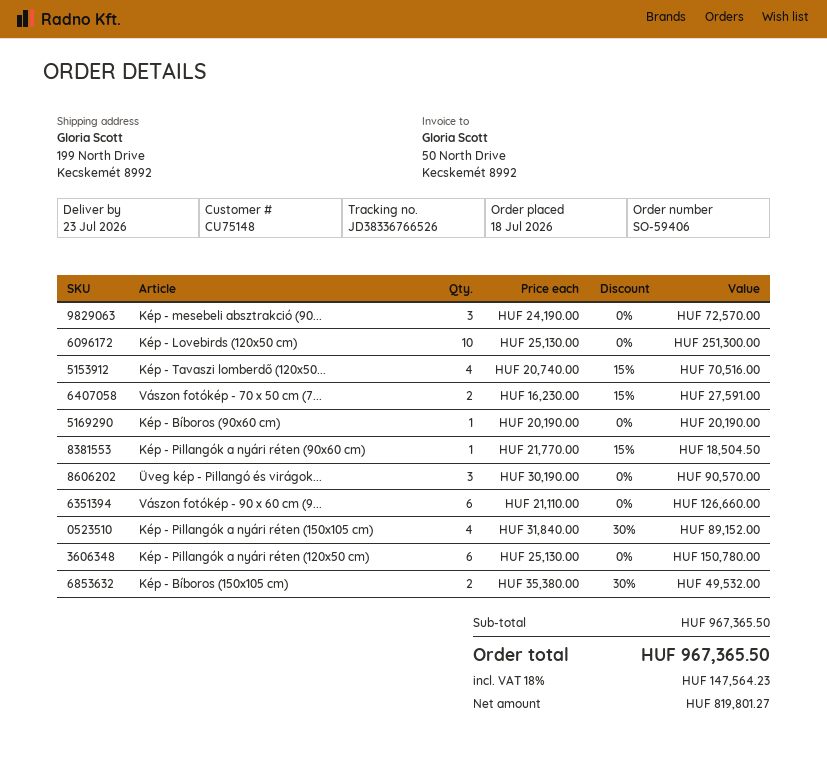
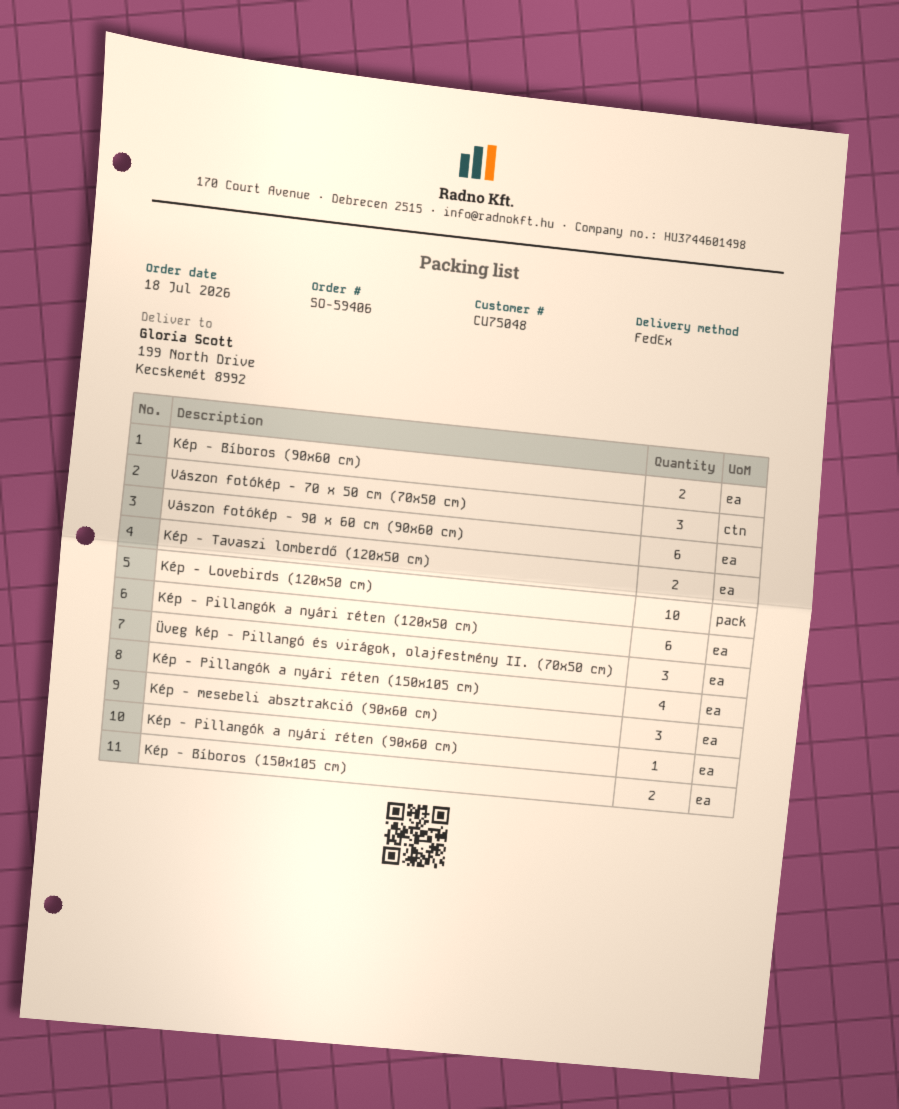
customer number: CU75148 -> CU75048
Kép - Tavaszi lomberdő (120x50...: 4 -> 2
Vászon fotókép - 70 x 50 cm (7...: 2 -> 3
Kép - Bíboros (90x60 cm): 1 -> 2

